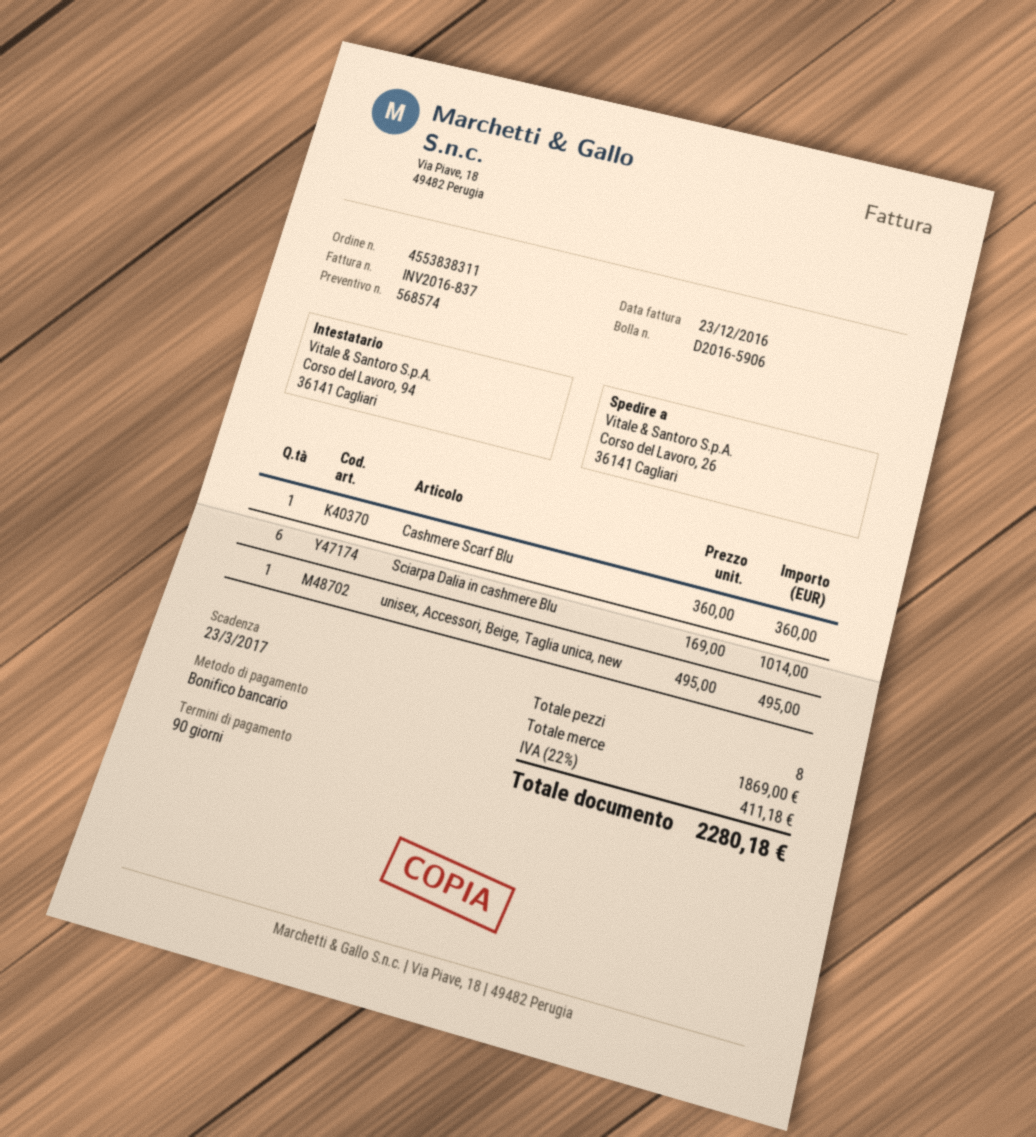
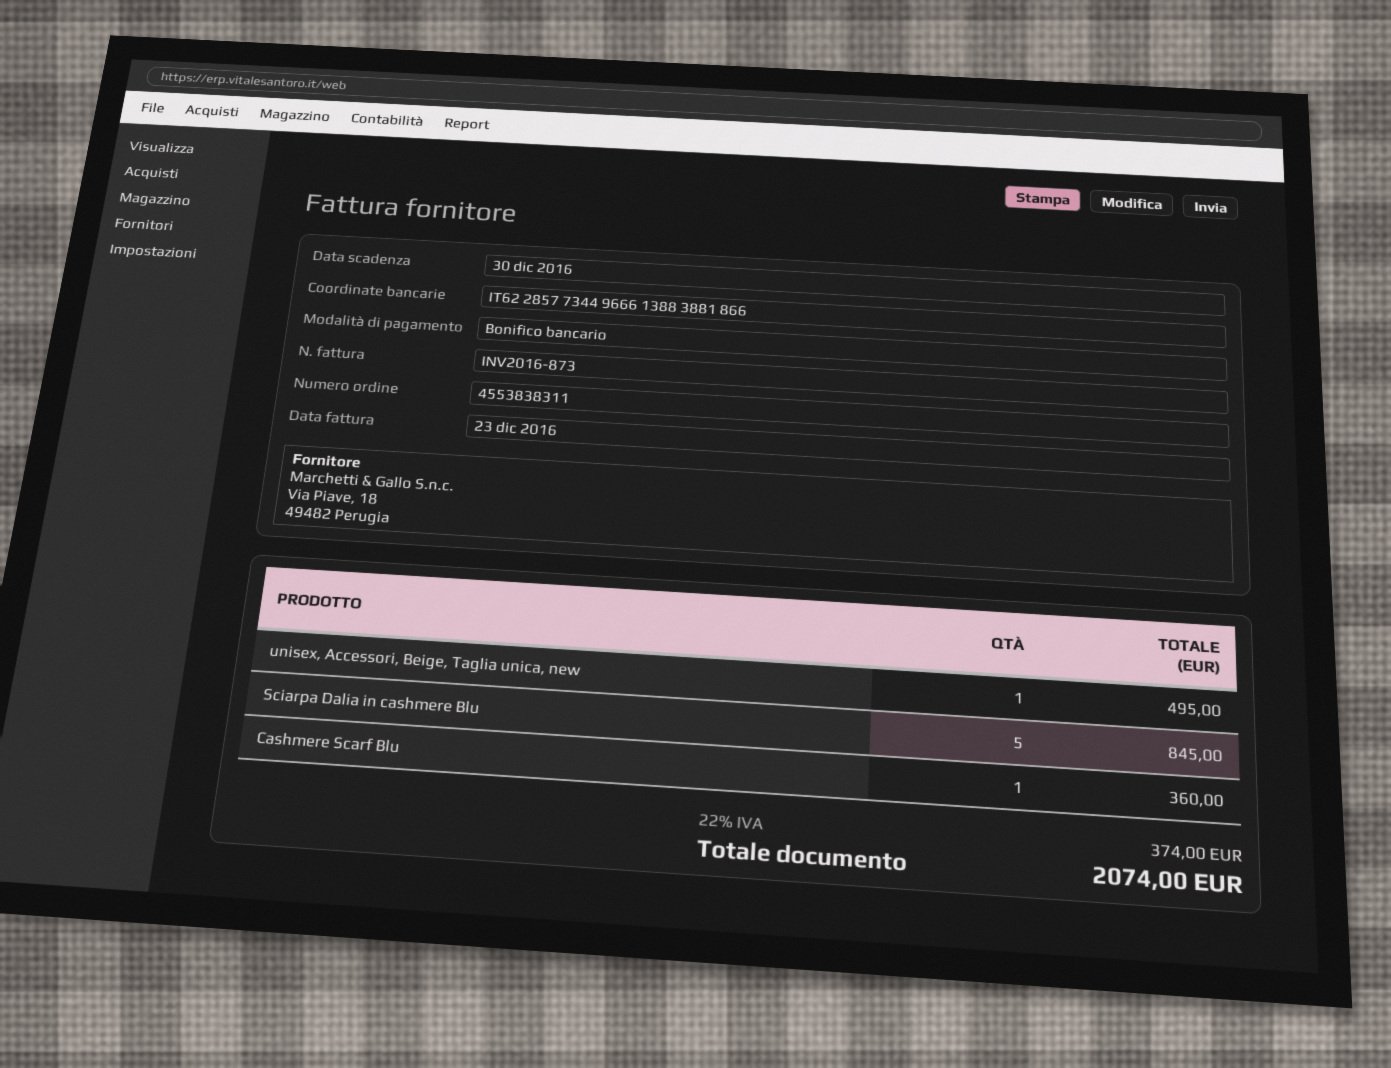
invoice number: INV2016-837 -> INV2016-873
due date: 2017-03-23 -> 2016-12-30
Sciarpa Dalia in cashmere Blu: 6 for 1014.00 -> 5 for 845.00
tax: 22% = 411.18 -> 22% = 374.00
total: 2280.18 -> 2074.00

